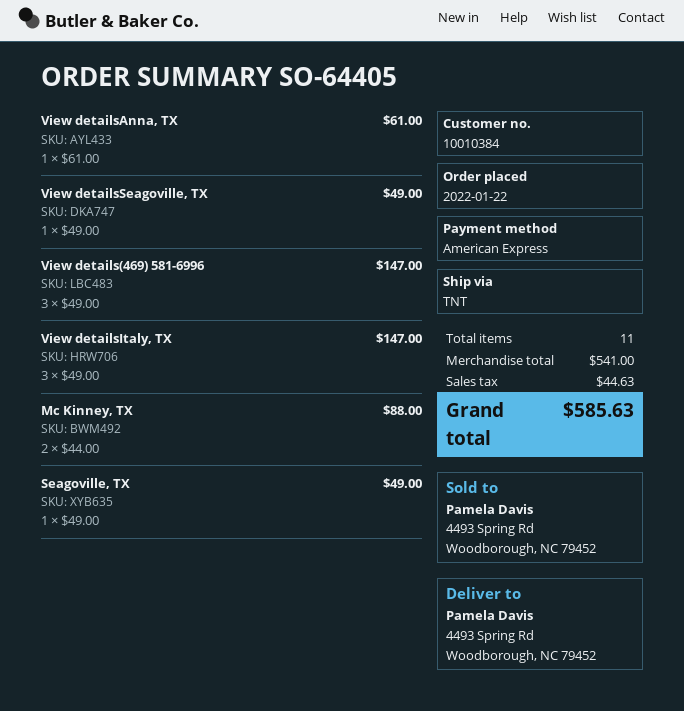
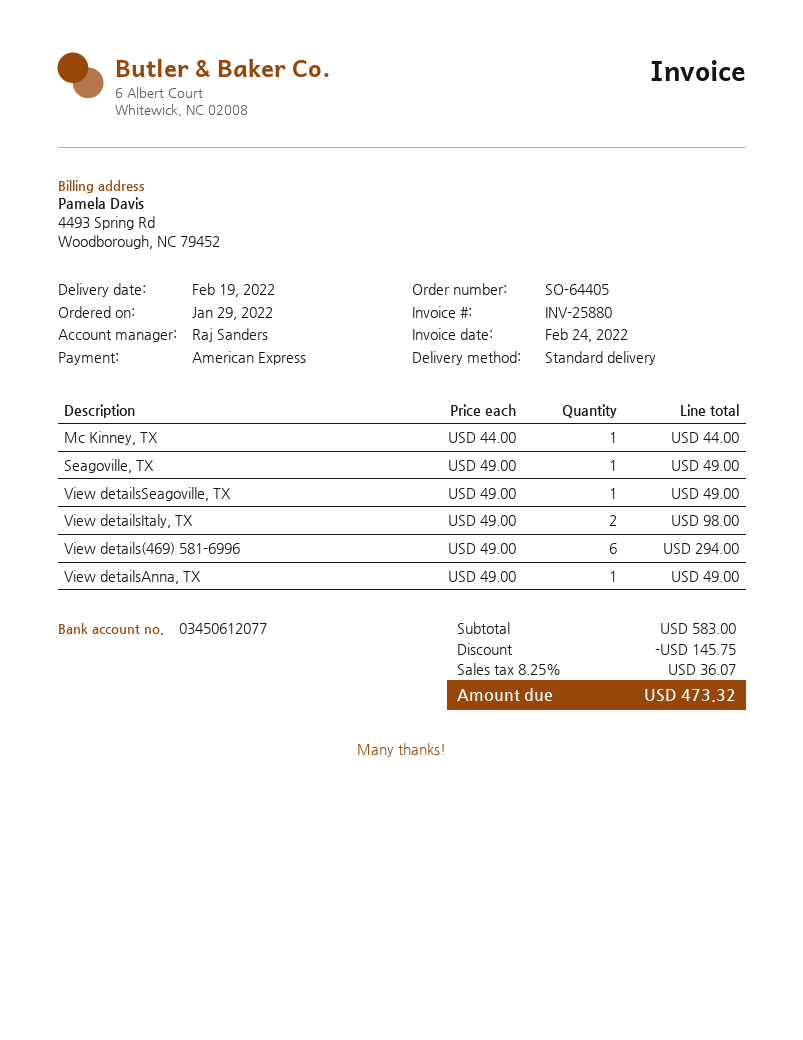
order date: 2022-01-22 -> 2022-01-29
shipping method: TNT -> standard
View detailsAnna, TX: 1 x 61.00 = 61.00 -> 1 x 49.00 = 49.00
View details(469) 581-6996: 3 x 49.00 = 147.00 -> 6 x 49.00 = 294.00
View detailsItaly, TX: 3 x 49.00 = 147.00 -> 2 x 49.00 = 98.00
Mc Kinney, TX: 2 x 44.00 = 88.00 -> 1 x 44.00 = 44.00
subtotal: 541.00 -> 583.00
discount: none -> 145.75
tax: 44.63 -> 36.07
total: 585.63 -> 473.32

